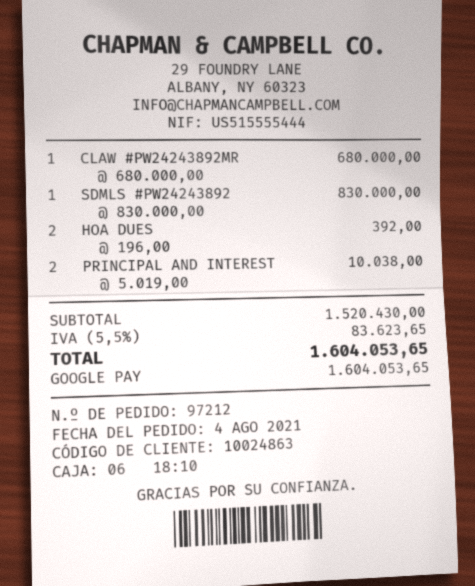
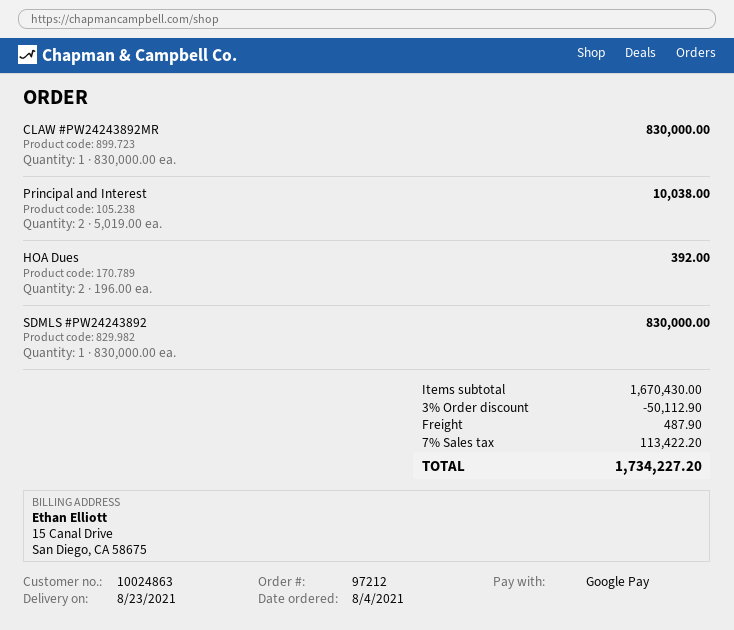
CLAW #PW24243892MR: 1 x 680000.00 = 680000.00 -> 1 x 830000.00 = 830000.00
subtotal: 1520430.00 -> 1670430.00
discount: none -> 3% = 50112.90
shipping: none -> 487.90
tax: 5.5% = 83623.65 -> 7% = 113422.20
total: 1604053.65 -> 1734227.20

